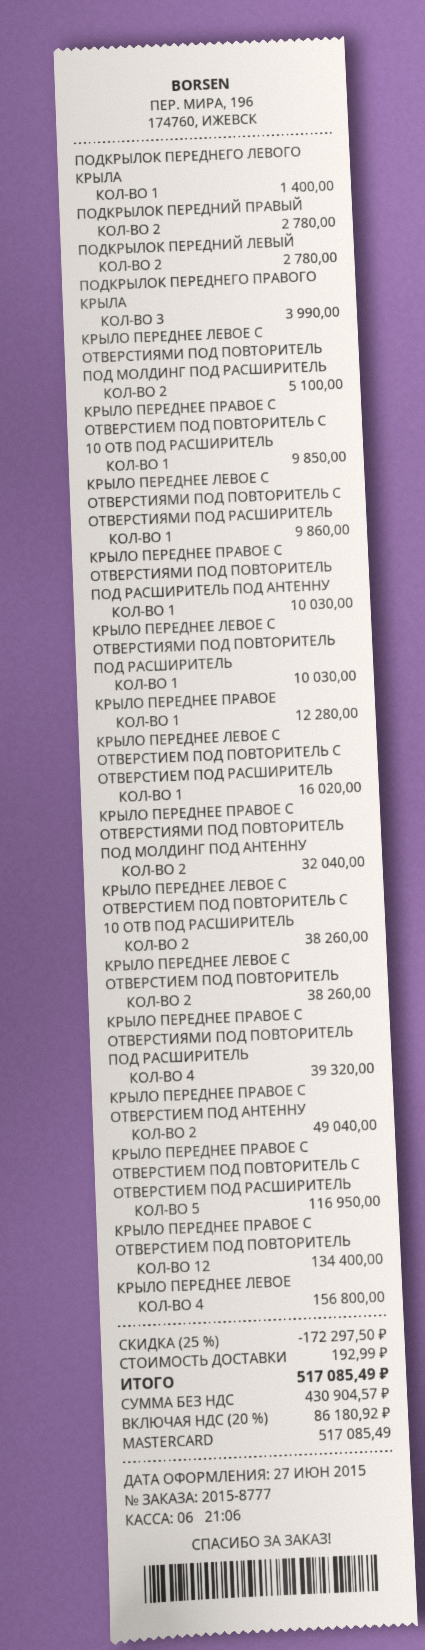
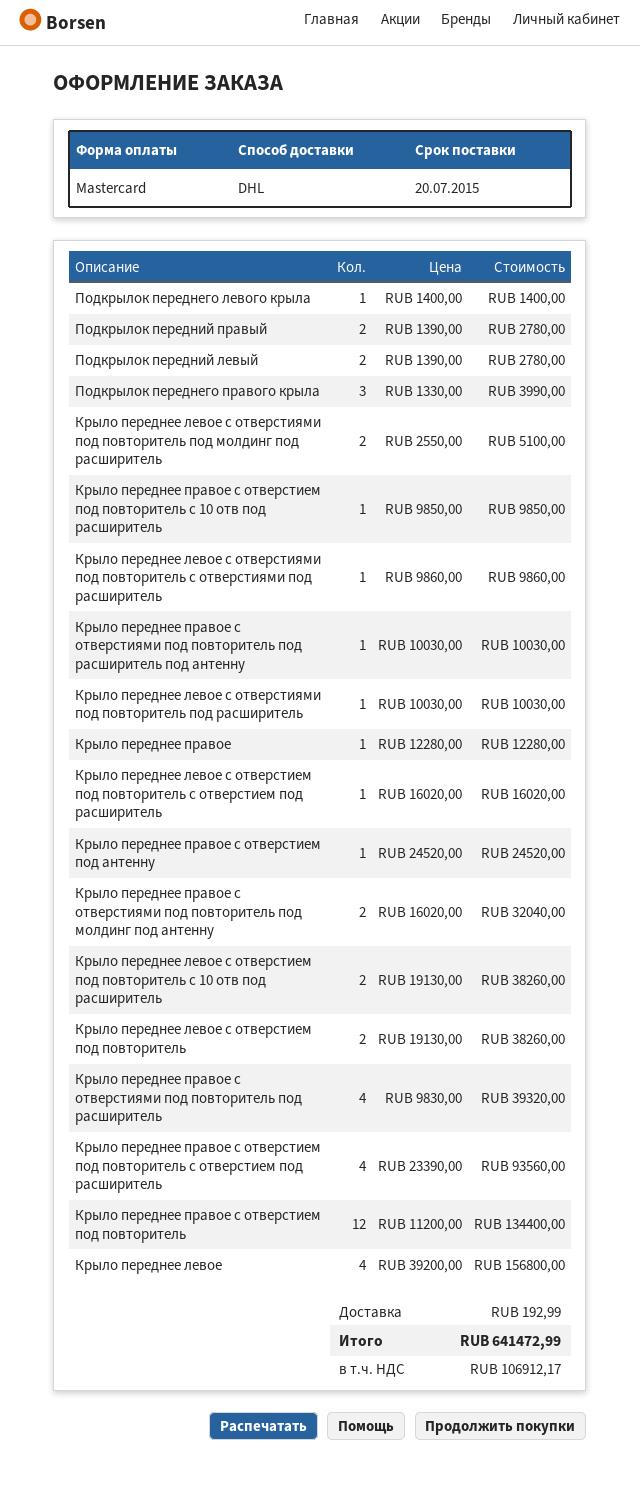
КРЫЛО ПЕРЕДНЕЕ ПРАВОЕ С ОТВЕРСТИЕМ ПОД АНТЕННУ: 2 for 49040.00 -> 1 for 24520.00
КРЫЛО ПЕРЕДНЕЕ ПРАВОЕ С ОТВЕРСТИЕМ ПОД ПОВТОРИТЕЛЬ С ОТВЕРСТИЕМ ПОД РАСШИРИТЕЛЬ: 5 for 116950.00 -> 4 for 93560.00
discount: 25% = 172297.50 -> none
tax: 86180.92 -> 106912.17
total: 517085.49 -> 641472.99

